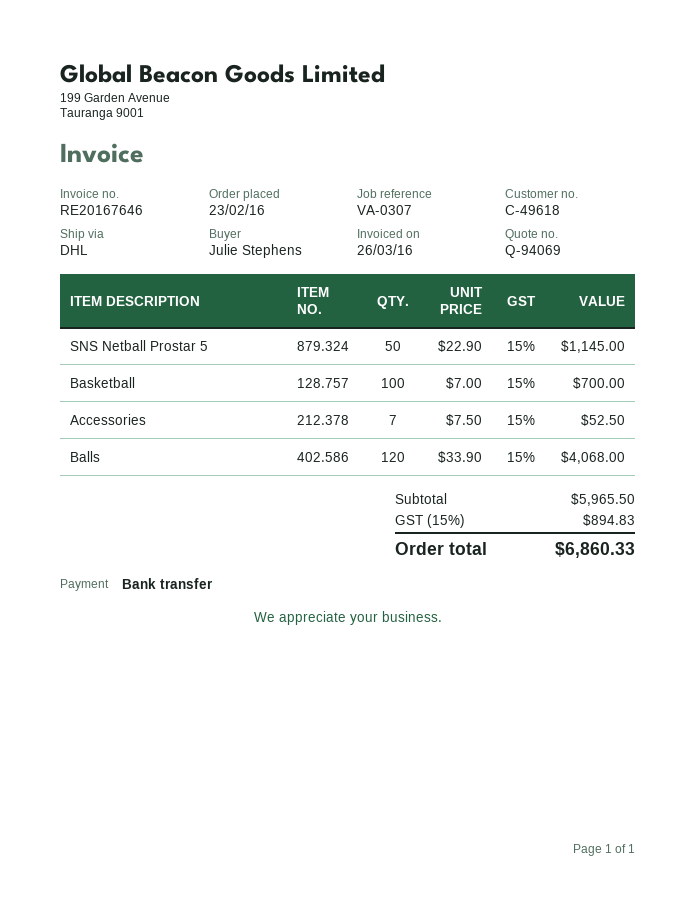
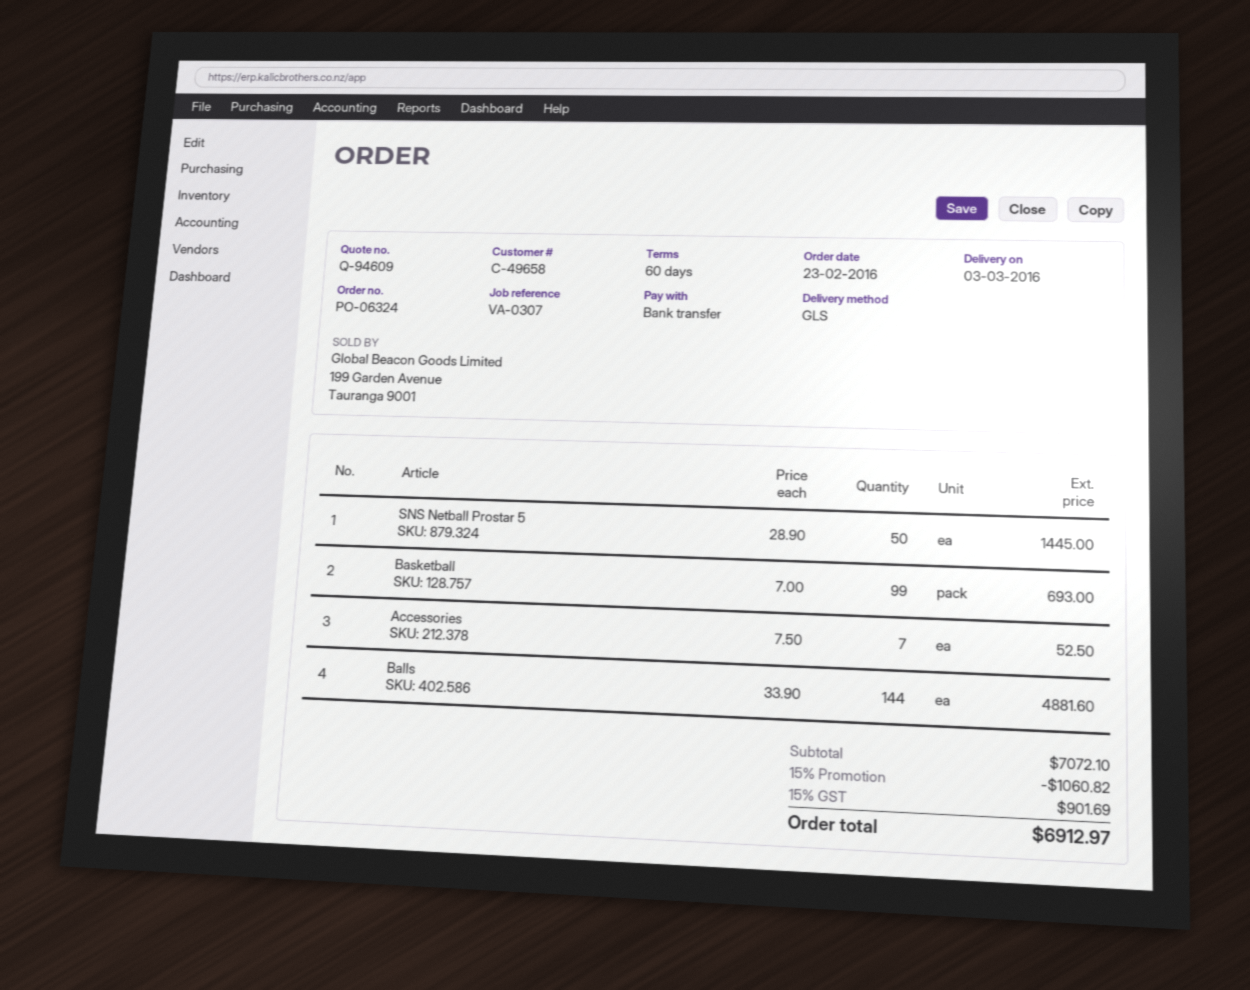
quote number: Q-94069 -> Q-94609
customer number: C-49618 -> C-49658
shipping method: DHL -> GLS
SNS Netball Prostar 5: 50 x 22.90 = 1145.00 -> 50 x 28.90 = 1445.00
Basketball: 100 x 7.00 = 700.00 -> 99 x 7.00 = 693.00
Balls: 120 x 33.90 = 4068.00 -> 144 x 33.90 = 4881.60
subtotal: 5965.50 -> 7072.10
discount: none -> 15% = 1060.82
tax: 15% = 894.83 -> 15% = 901.69
total: 6860.33 -> 6912.97

